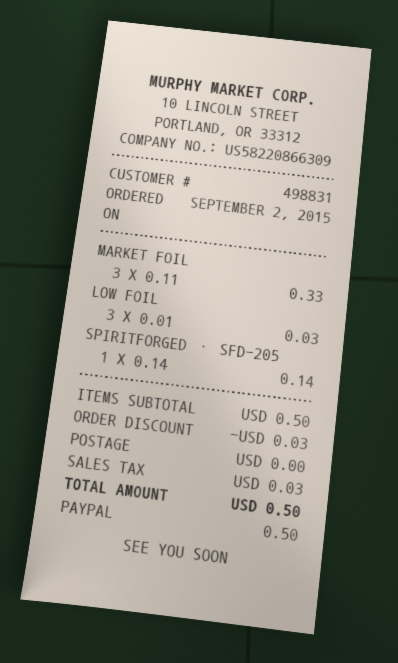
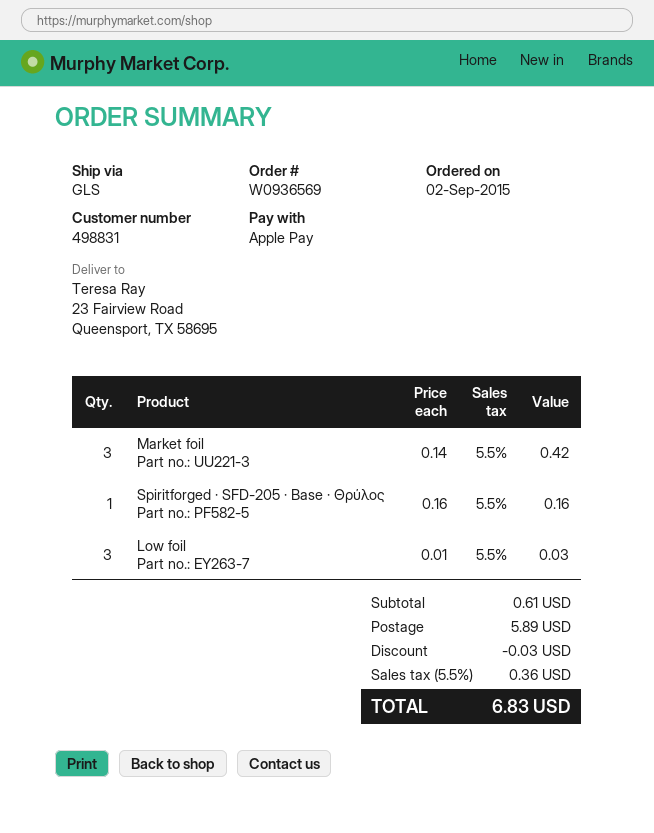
payment method: PayPal -> Apple Pay
MARKET FOIL: 3 x 0.11 = 0.33 -> 3 x 0.14 = 0.42
SPIRITFORGED · SFD-205: 1 x 0.14 = 0.14 -> 1 x 0.16 = 0.16
subtotal: 0.50 -> 0.61
shipping: 0.00 -> 5.89
tax: 0.03 -> 0.36
total: 0.50 -> 6.83

